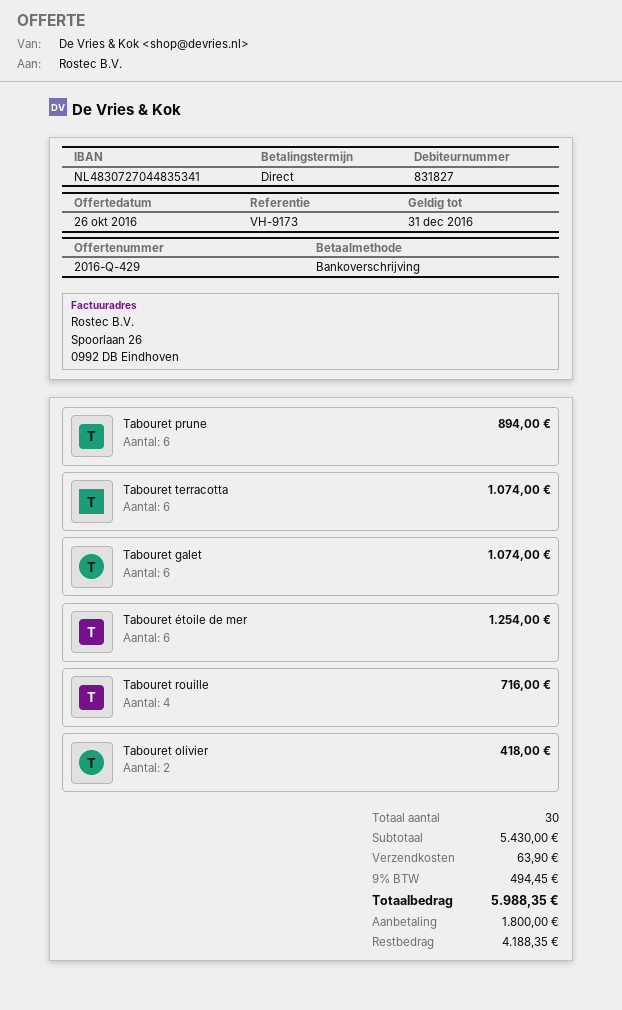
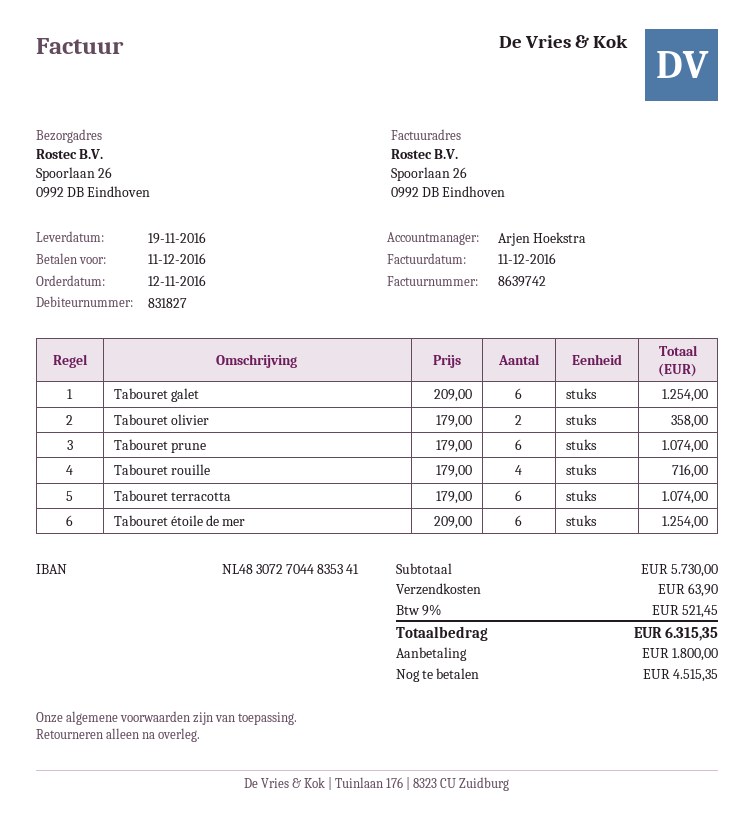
Tabouret prune: 6 for 894.00 -> 6 for 1074.00
Tabouret galet: 6 for 1074.00 -> 6 for 1254.00
Tabouret olivier: 2 for 418.00 -> 2 for 358.00
subtotal: 5430.00 -> 5730.00
tax: 9% = 494.45 -> 9% = 521.45
total: 5988.35 -> 6315.35
balance: 4188.35 -> 4515.35

